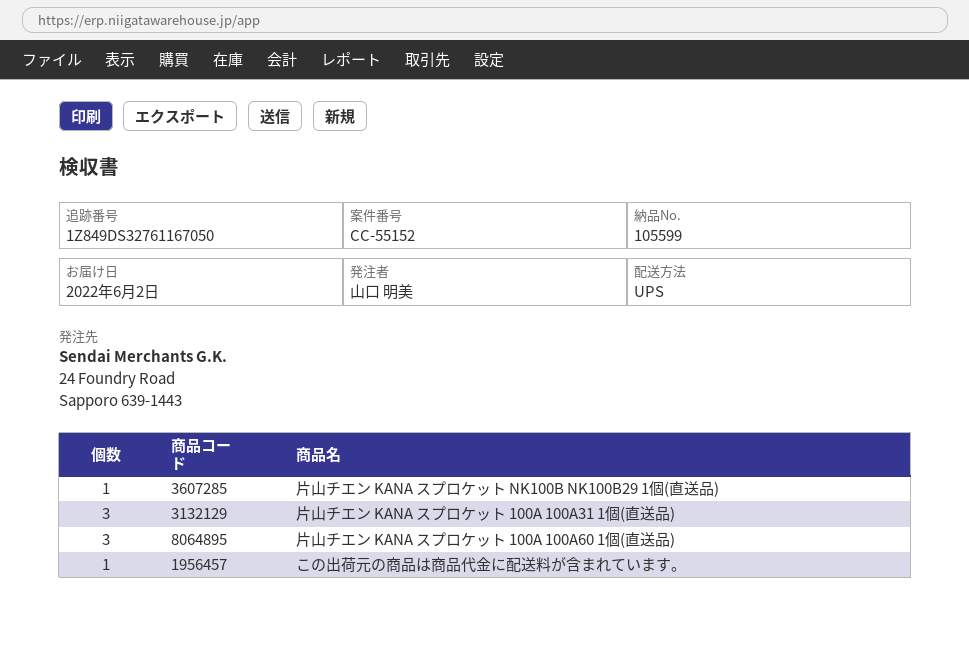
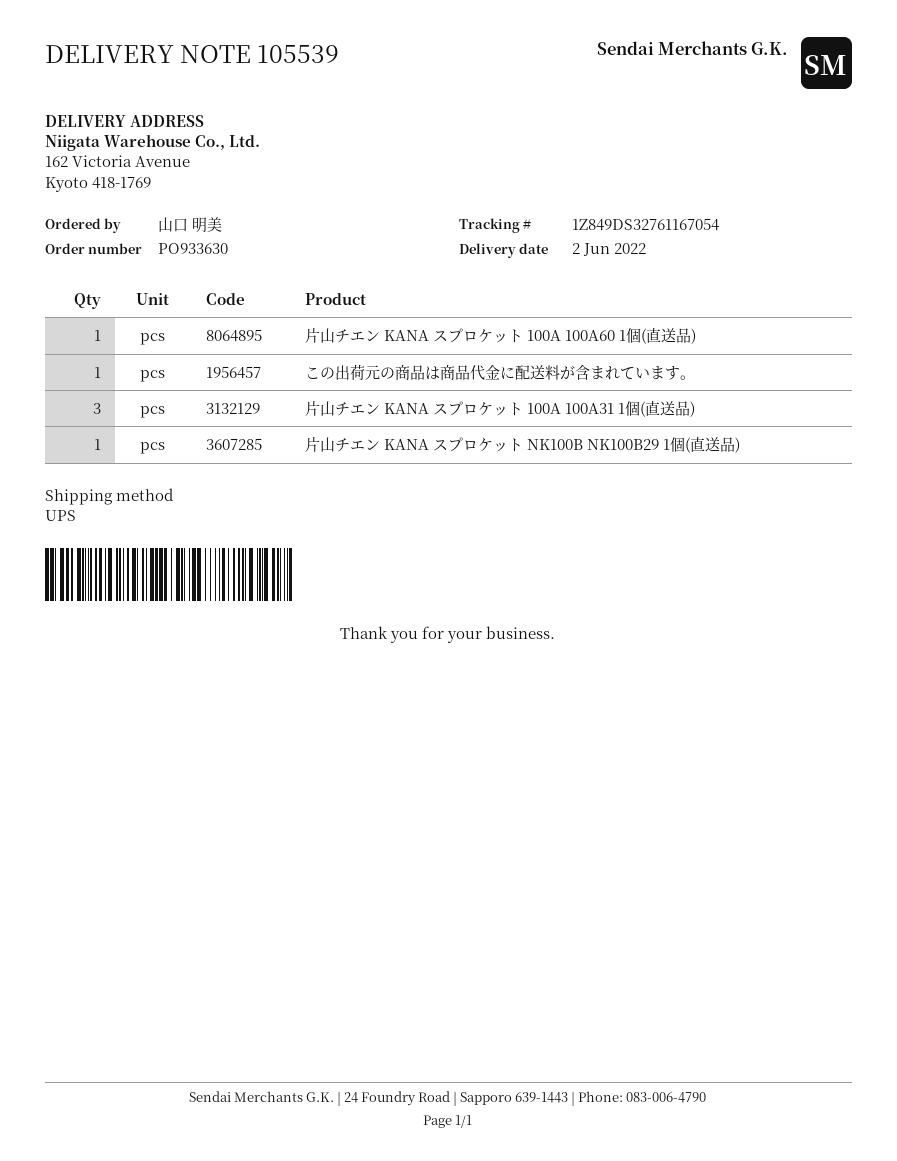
delivery note number: 105599 -> 105539
tracking number: 1Z849DS32761167050 -> 1Z849DS32761167054
片山チエン KANA スプロケット 100A 100A60 1個(直送品): 3 -> 1

